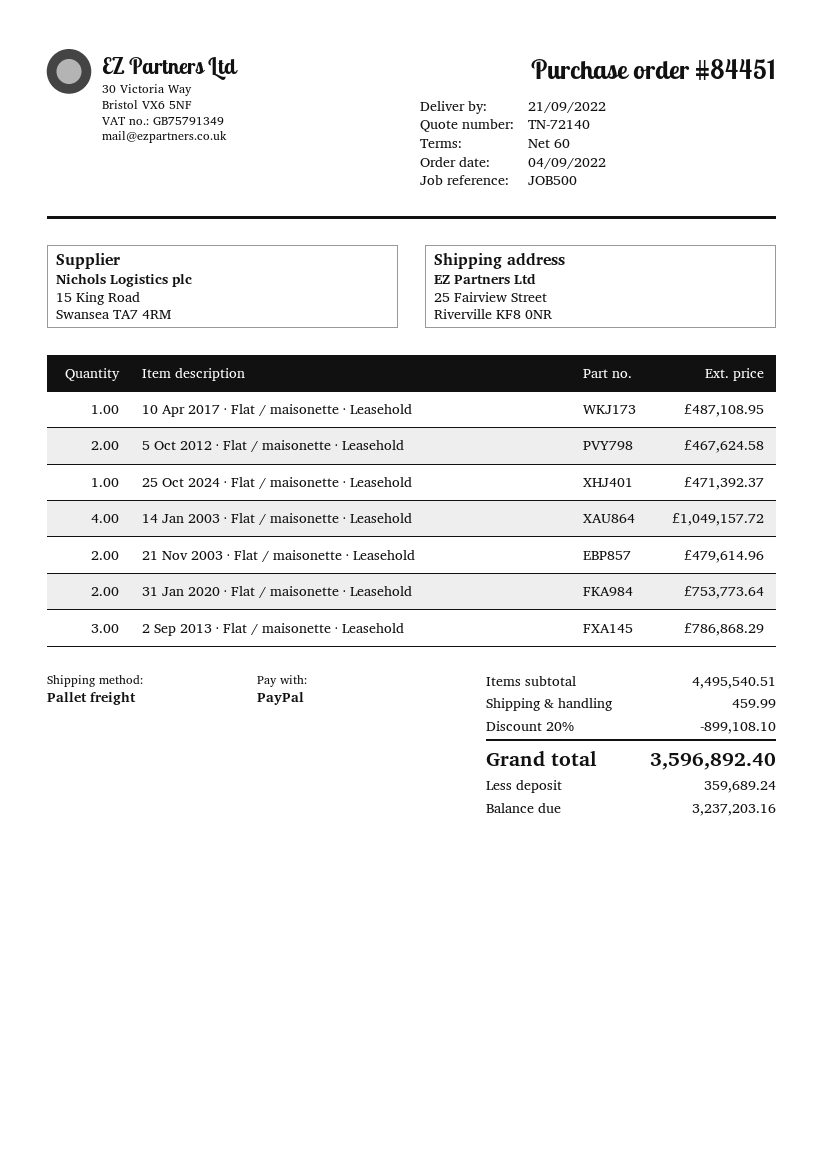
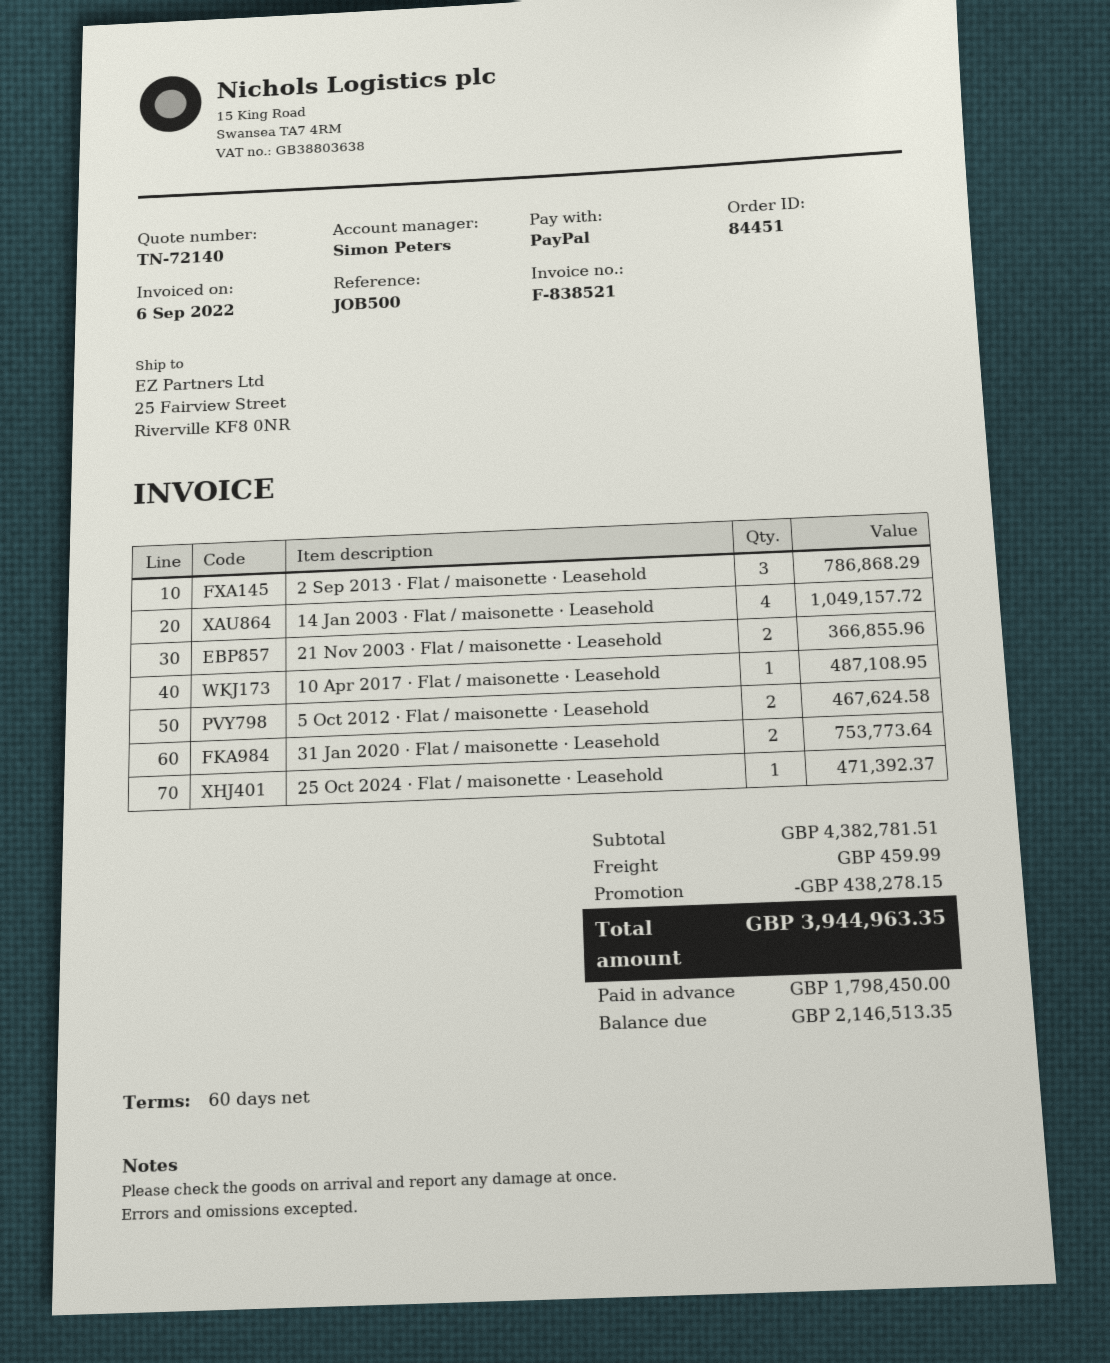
21 Nov 2003 · Flat / maisonette · Leasehold: 2 for 479614.96 -> 2 for 366855.96
subtotal: 4495540.51 -> 4382781.51
discount: 899108.10 -> 438278.15
total: 3596892.40 -> 3944963.35
deposit: 359689.24 -> 1798450.00
balance: 3237203.16 -> 2146513.35

